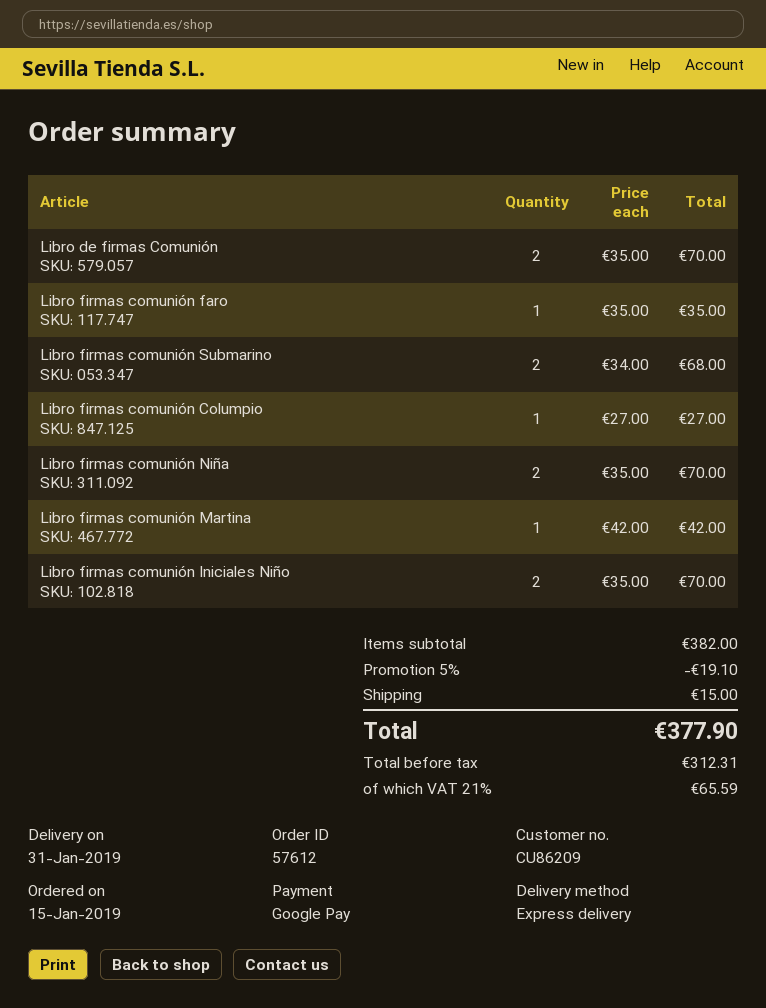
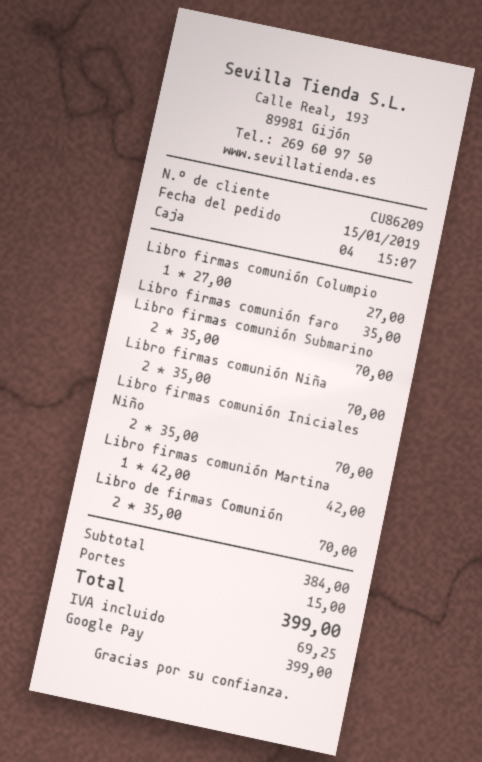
Libro firmas comunión Submarino: 2 x 34.00 = 68.00 -> 2 x 35.00 = 70.00
subtotal: 382.00 -> 384.00
discount: 5% = 19.10 -> none
tax: 65.59 -> 69.25
total: 377.90 -> 399.00

